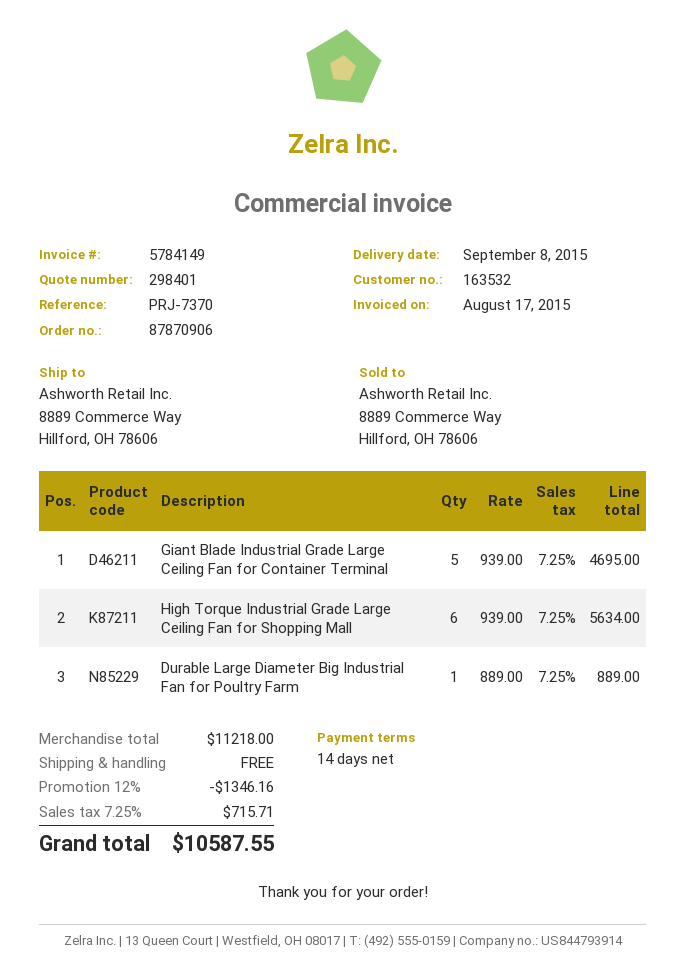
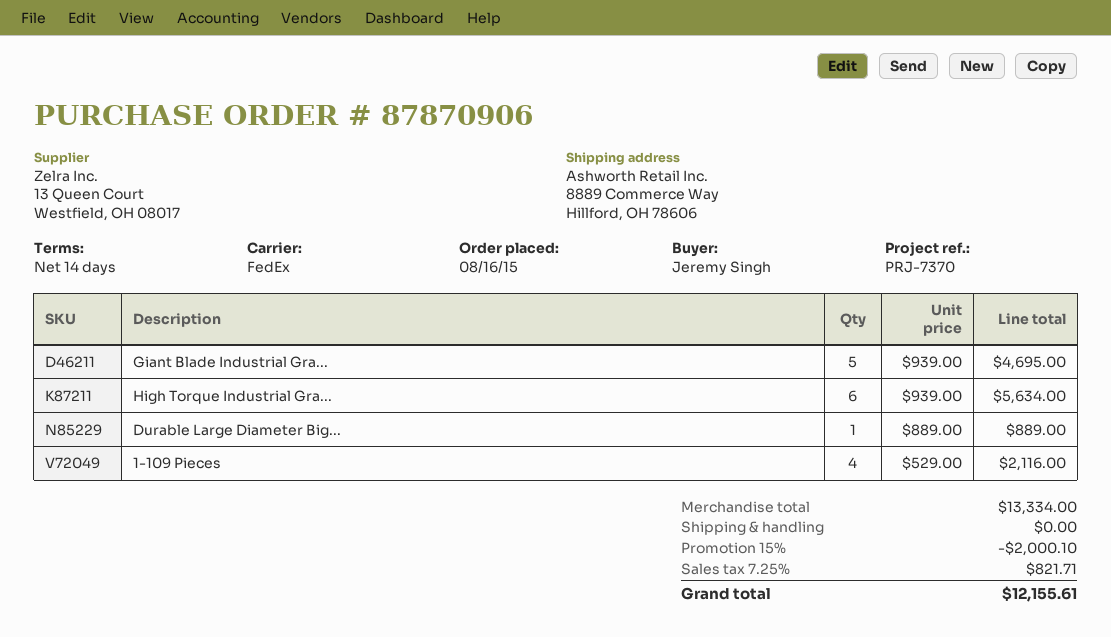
1-109 Pieces: none -> 4 x 529.00 = 2116.00
subtotal: 11218.00 -> 13334.00
discount: 12% = 1346.16 -> 15% = 2000.10
tax: 7.25% = 715.71 -> 7.25% = 821.71
total: 10587.55 -> 12155.61

